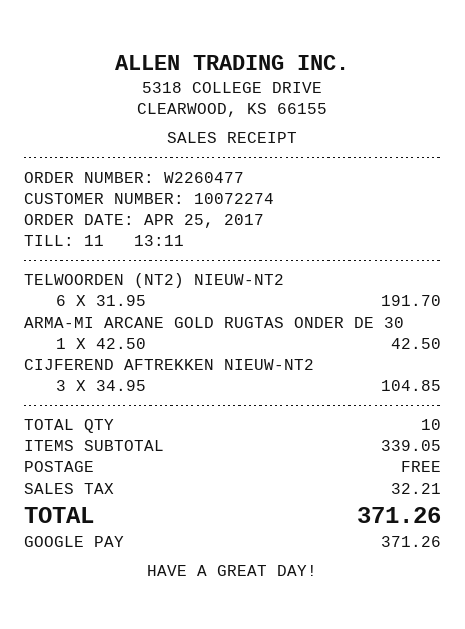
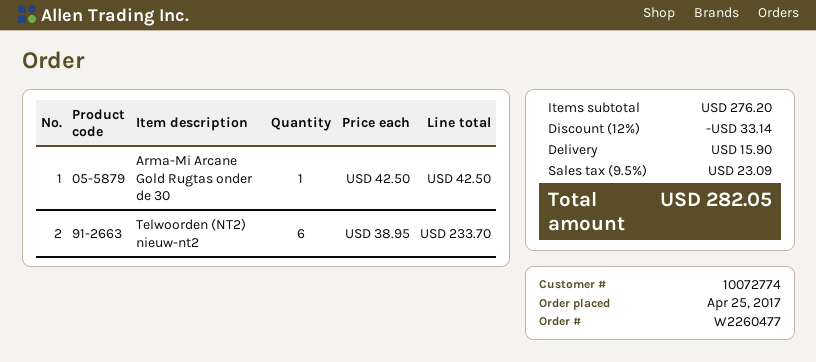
customer number: 10072274 -> 10072774
TELWOORDEN (NT2) NIEUW-NT2: 6 x 31.95 = 191.70 -> 6 x 38.95 = 233.70
CIJFEREND AFTREKKEN NIEUW-NT2: 3 x 34.95 = 104.85 -> none
subtotal: 339.05 -> 276.20
discount: none -> 12% = 33.14
shipping: 0.00 -> 15.90
tax: 32.21 -> 23.09
total: 371.26 -> 282.05

